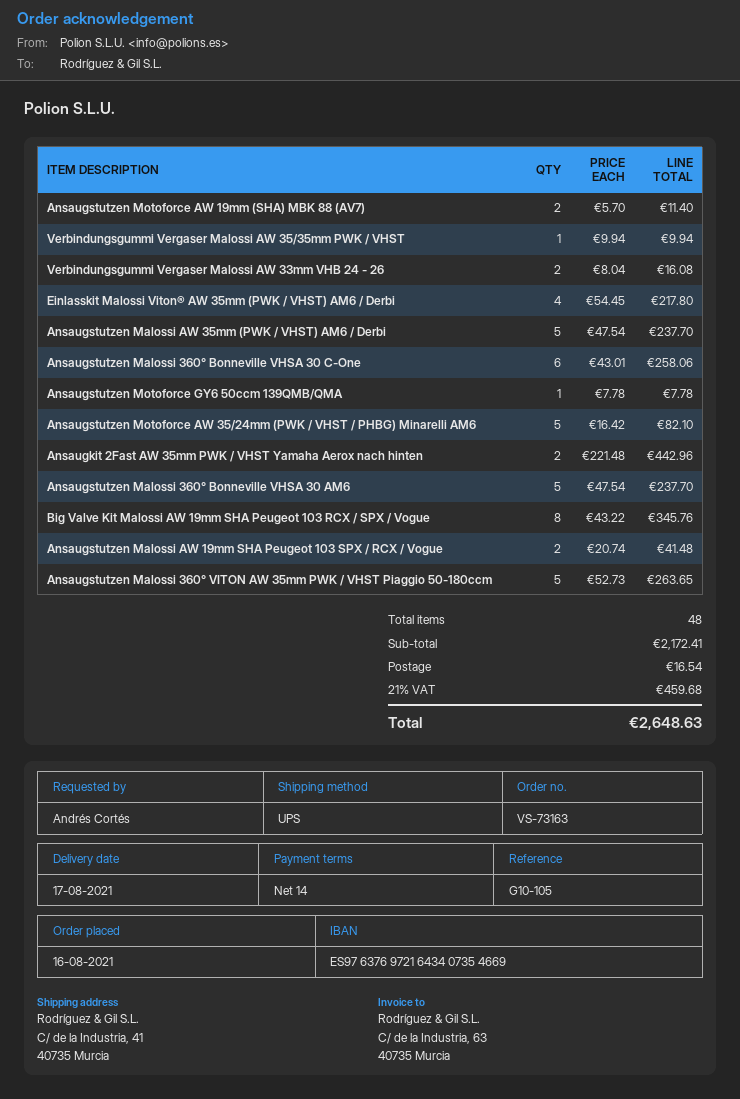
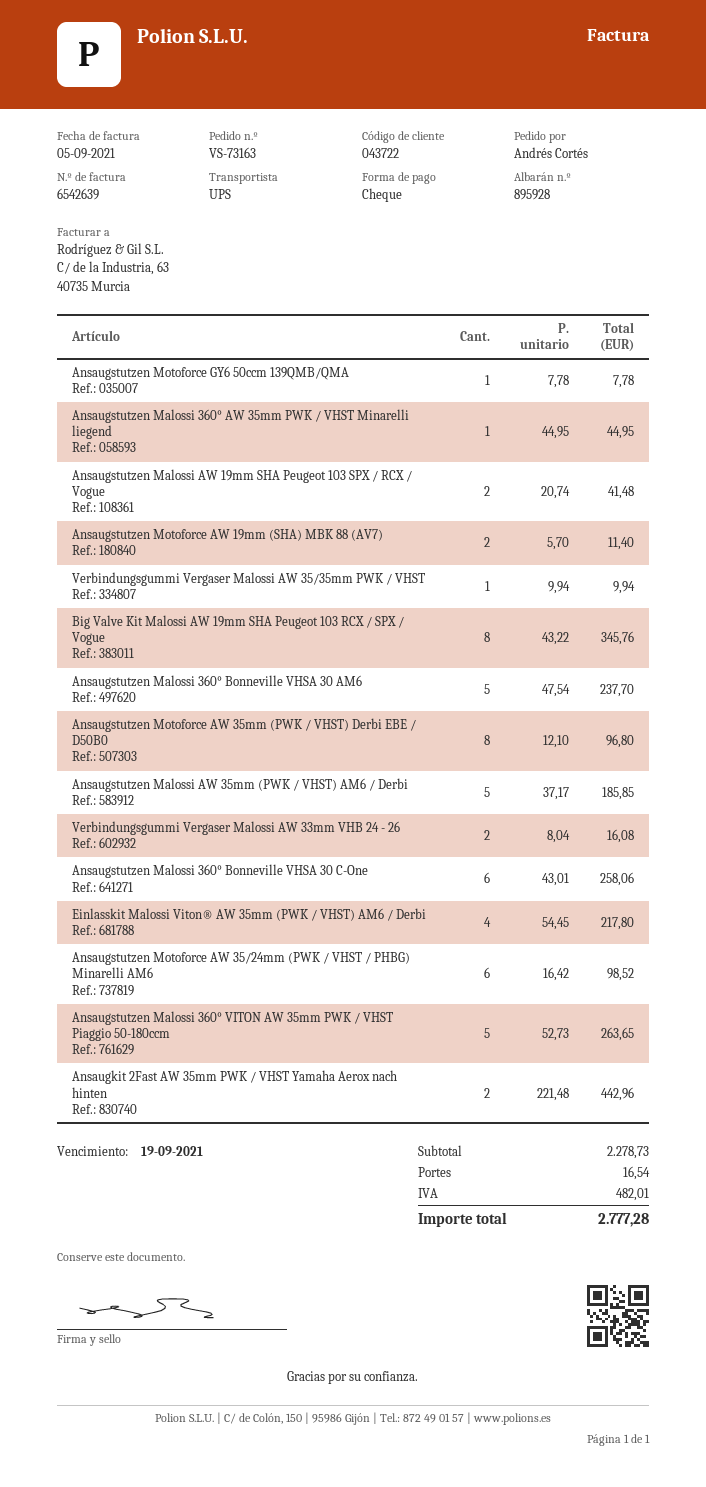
Ansaugstutzen Malossi AW 35mm (PWK / VHST) AM6 / Derbi: 5 x 47.54 = 237.70 -> 5 x 37.17 = 185.85
Ansaugstutzen Motoforce AW 35/24mm (PWK / VHST / PHBG) Minarelli AM6: 5 x 16.42 = 82.10 -> 6 x 16.42 = 98.52
Ansaugstutzen Malossi 360° AW 35mm PWK / VHST Minarelli liegend: none -> 1 x 44.95 = 44.95
Ansaugstutzen Motoforce AW 35mm (PWK / VHST) Derbi EBE / D50B0: none -> 8 x 12.10 = 96.80
subtotal: 2172.41 -> 2278.73
tax: 459.68 -> 482.01
total: 2648.63 -> 2777.28

